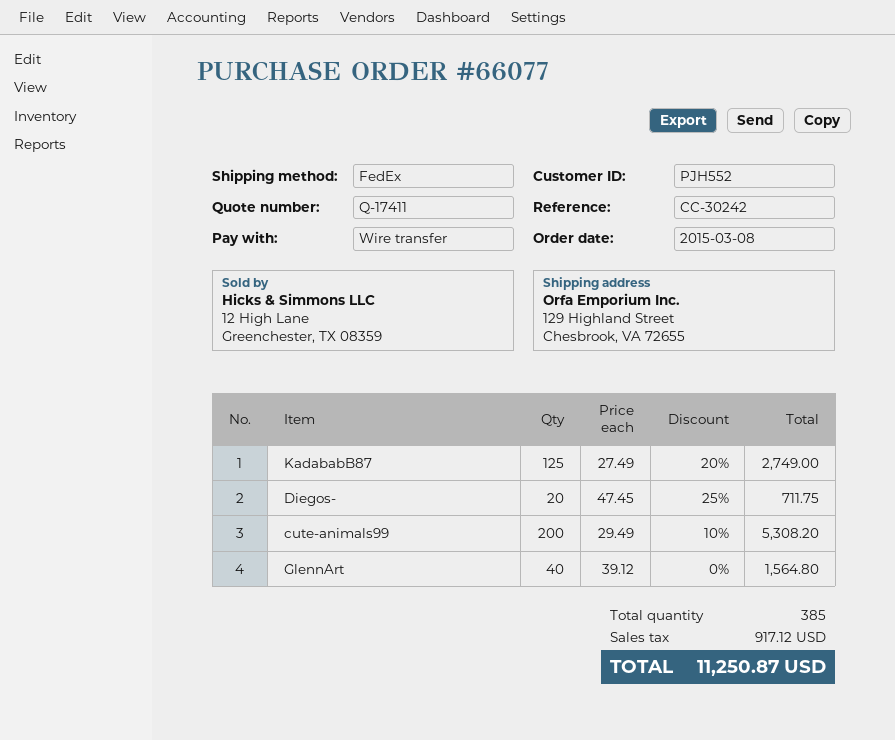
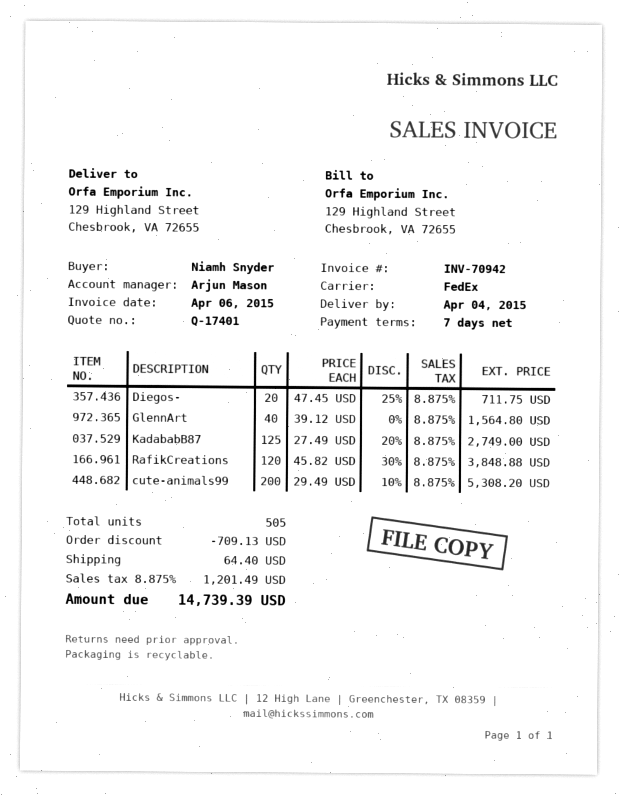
quote number: Q-17411 -> Q-17401
RafikCreations: none -> 120 x 45.82 - 30% = 3848.88
total quantity: 385 -> 505
discount: none -> 709.13
shipping: none -> 64.40
tax: 917.12 -> 1201.49
total: 11250.87 -> 14739.39

